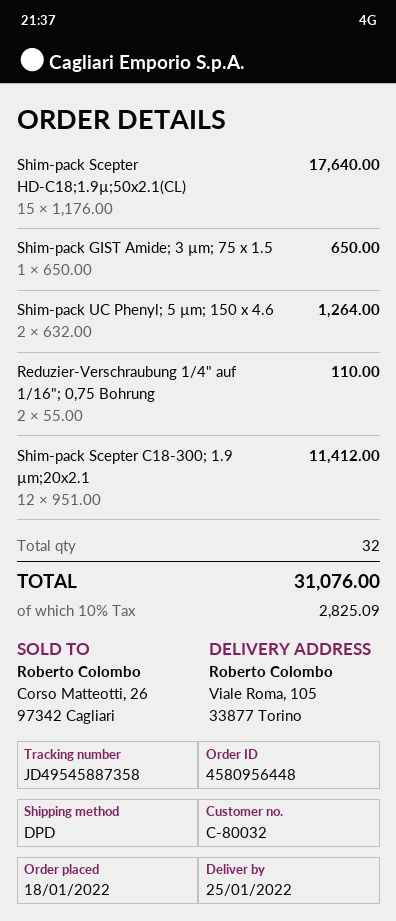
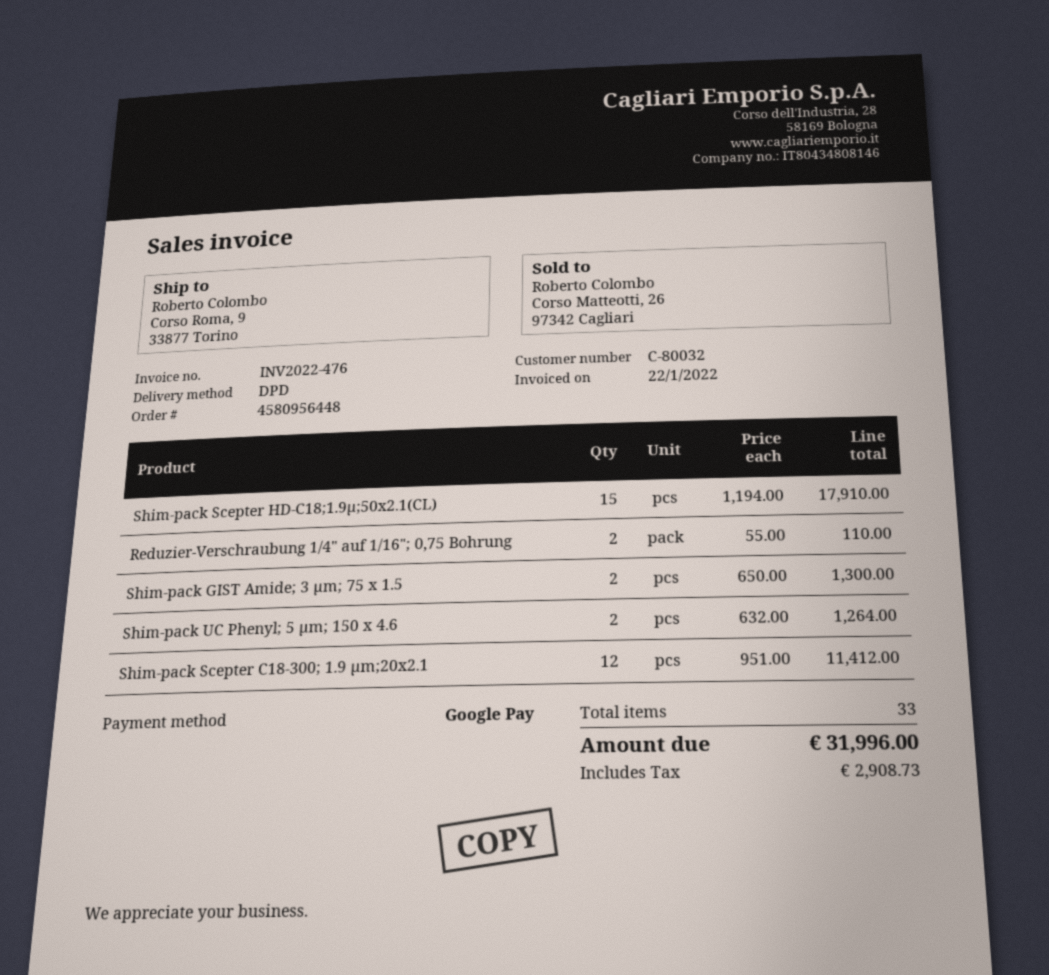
ship to: Viale Roma, 105, 33877 Torino -> Corso Roma, 9, 33877 Torino
Shim-pack Scepter HD-C18;1.9µ;50x2.1(CL): 15 x 1176.00 = 17640.00 -> 15 x 1194.00 = 17910.00
Shim-pack GIST Amide; 3 µm; 75 x 1.5: 1 x 650.00 = 650.00 -> 2 x 650.00 = 1300.00
total quantity: 32 -> 33
tax: 2825.09 -> 2908.73
total: 31076.00 -> 31996.00

